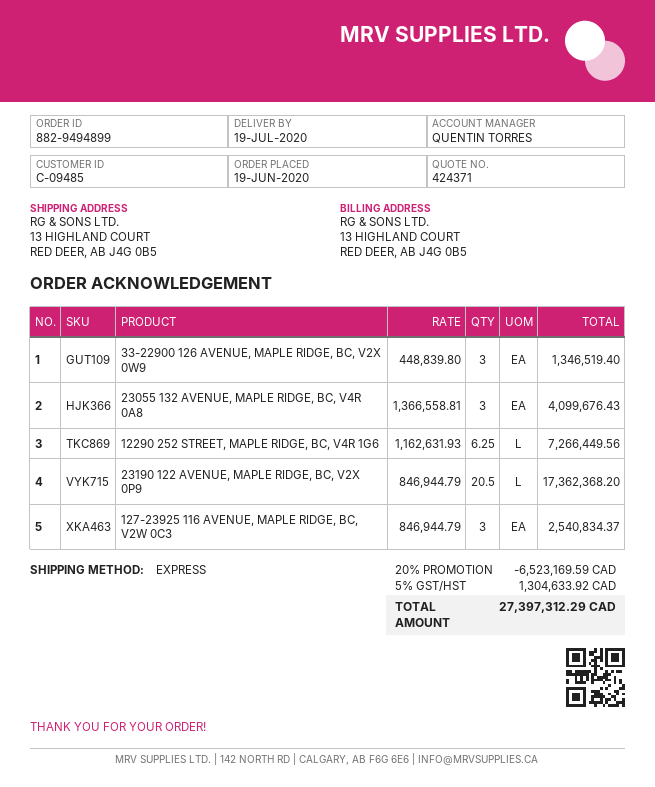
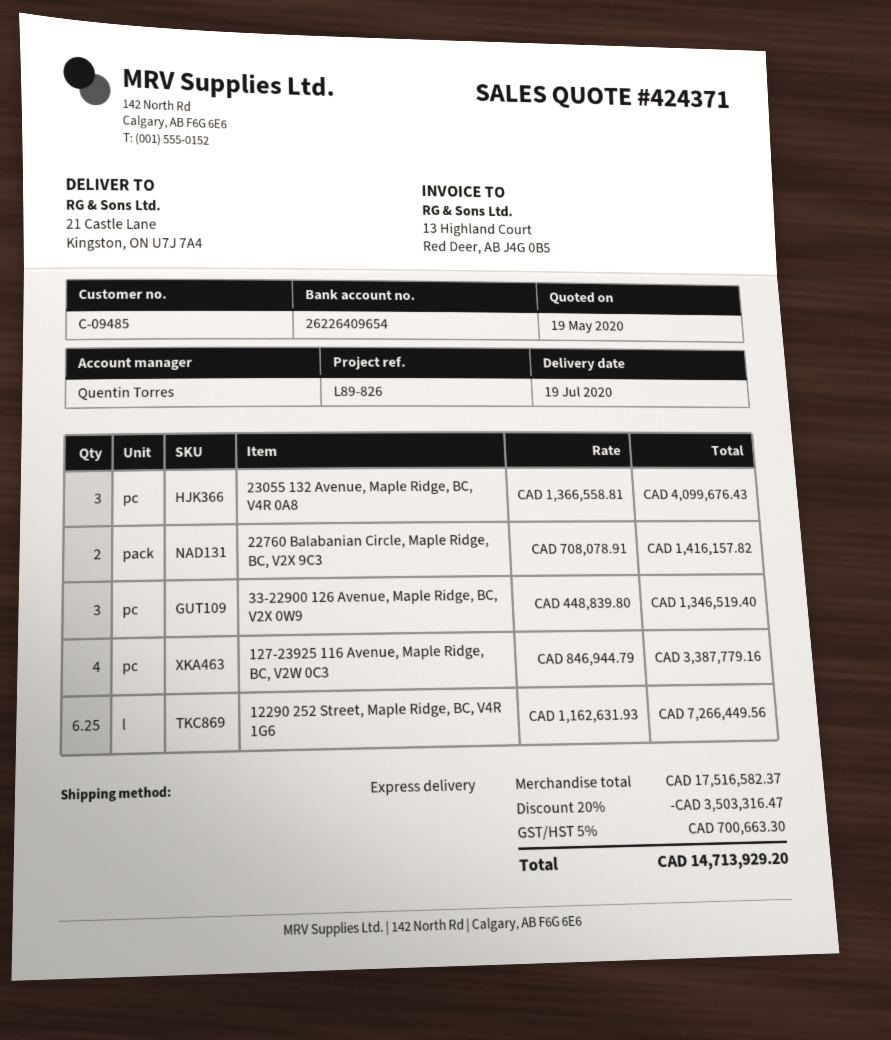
ship to: 13 HIGHLAND COURT, RED DEER, AB J4G 0B5 -> 21 Castle Lane, Kingston, ON U7J 7A4
23190 122 AVENUE, MAPLE RIDGE, BC, V2X 0P9: 20.5 x 846944.79 = 17362368.20 -> none
127-23925 116 AVENUE, MAPLE RIDGE, BC, V2W 0C3: 3 x 846944.79 = 2540834.37 -> 4 x 846944.79 = 3387779.16
22760 Balabanian Circle, Maple Ridge, BC, V2X 9C3: none -> 2 x 708078.91 = 1416157.82
discount: 20% = 6523169.59 -> 20% = 3503316.47
tax: 5% = 1304633.92 -> 5% = 700663.30
total: 27397312.29 -> 14713929.20

